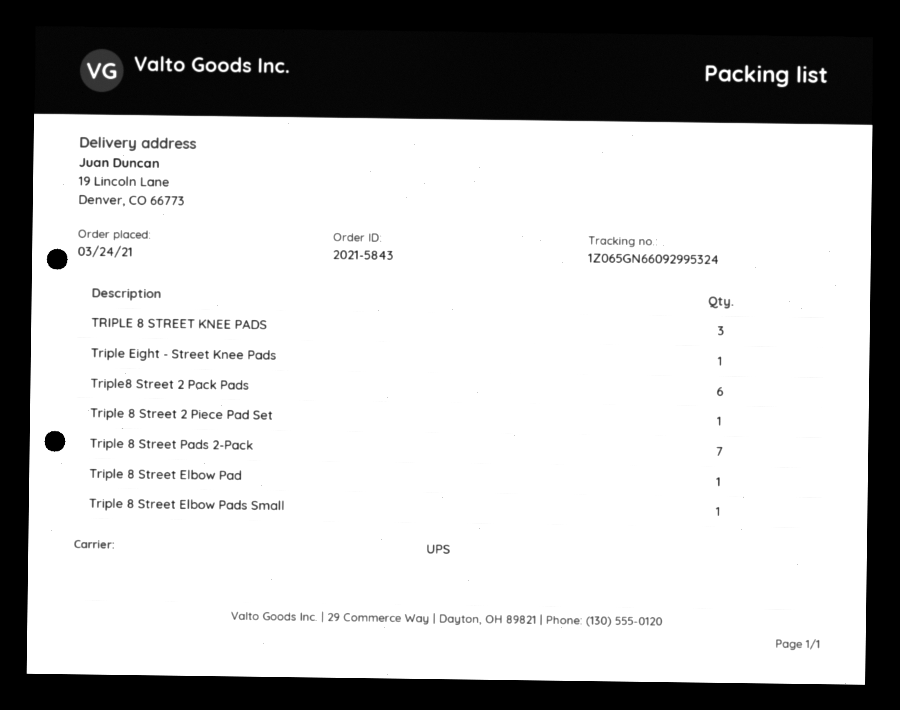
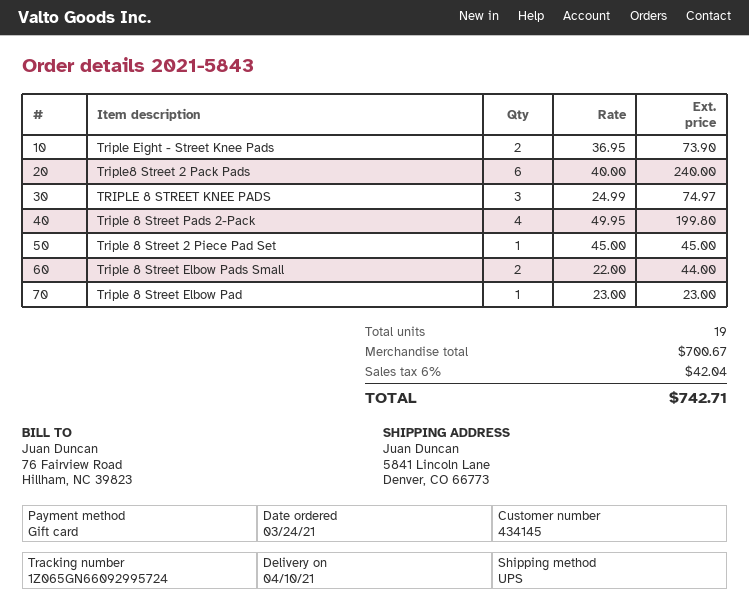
tracking number: 1Z065GN66092995324 -> 1Z065GN66092995724
ship to: 19 Lincoln Lane, Denver, CO 66773 -> 5841 Lincoln Lane, Denver, CO 66773
Triple Eight - Street Knee Pads: 1 -> 2
Triple 8 Street Pads 2-Pack: 7 -> 4
Triple 8 Street Elbow Pads Small: 1 -> 2

